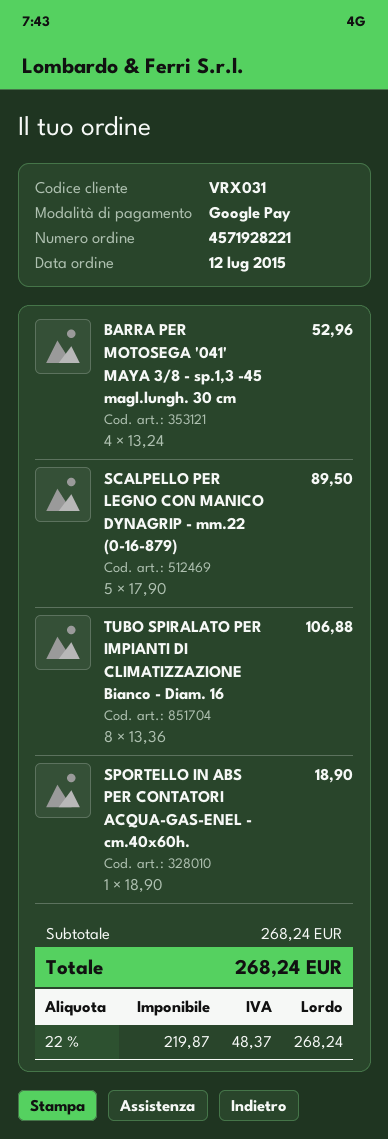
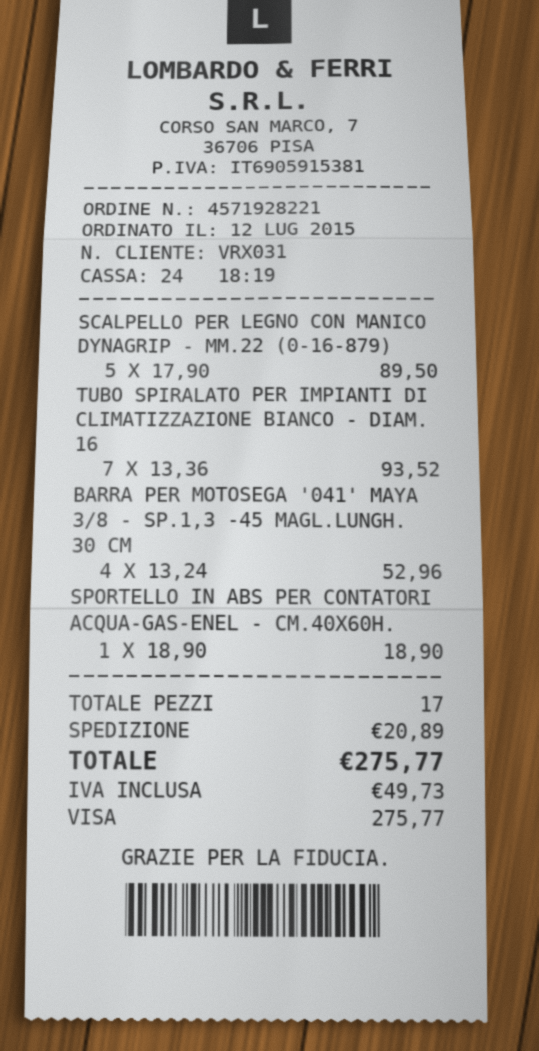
payment method: Google Pay -> Visa
TUBO SPIRALATO PER IMPIANTI DI CLIMATIZZAZIONE Bianco - Diam. 16: 8 x 13.36 = 106.88 -> 7 x 13.36 = 93.52
shipping: none -> 20.89
tax: 48.37 -> 49.73
total: 268.24 -> 275.77

